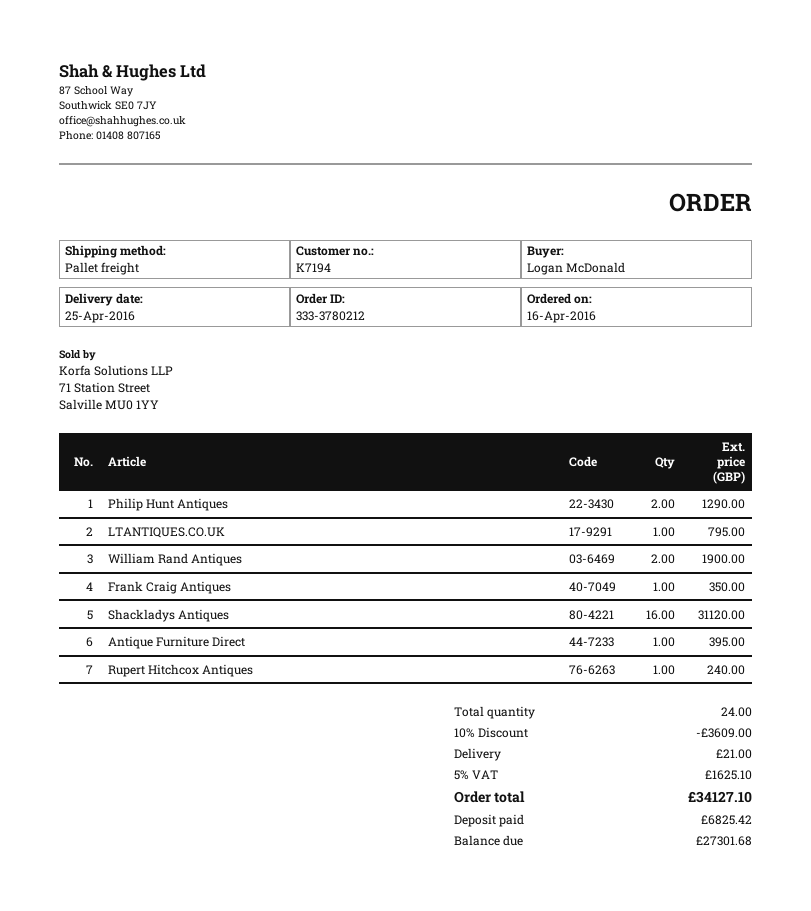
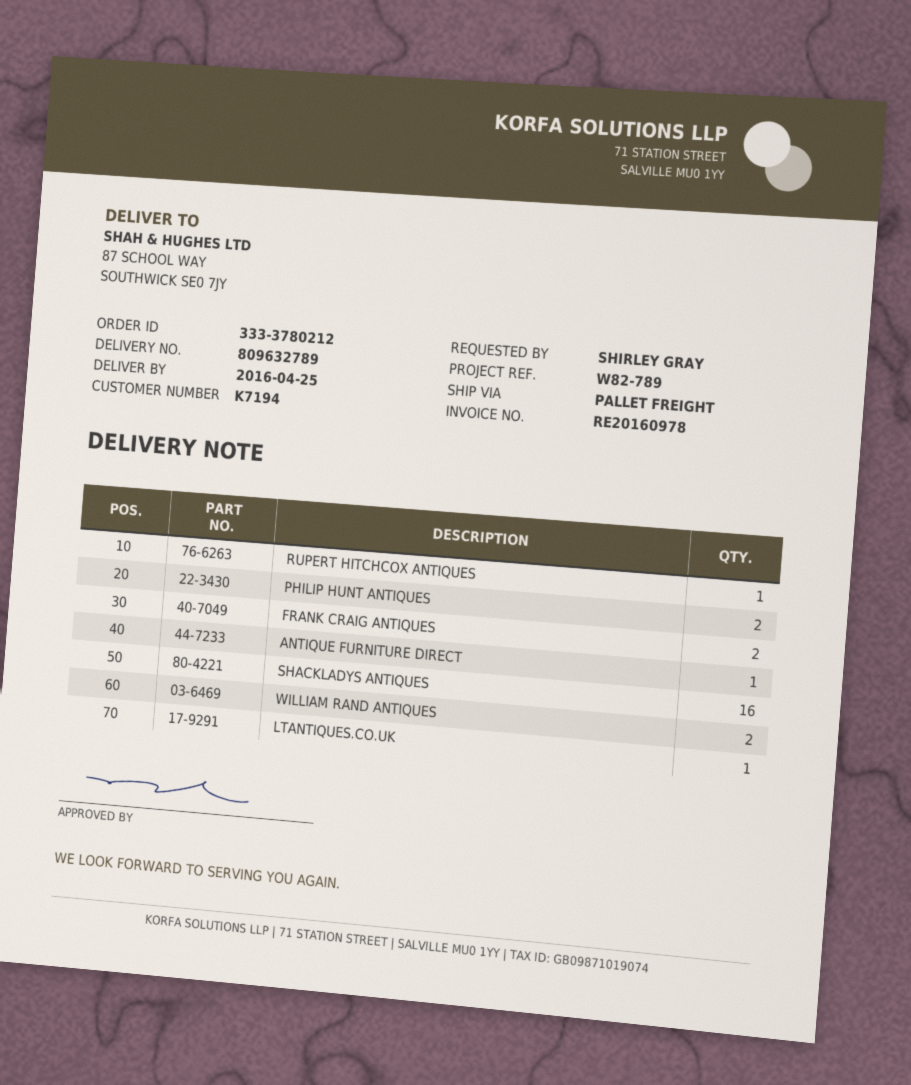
ordered by: Logan McDonald -> SHIRLEY GRAY
Frank Craig Antiques: 1 -> 2

